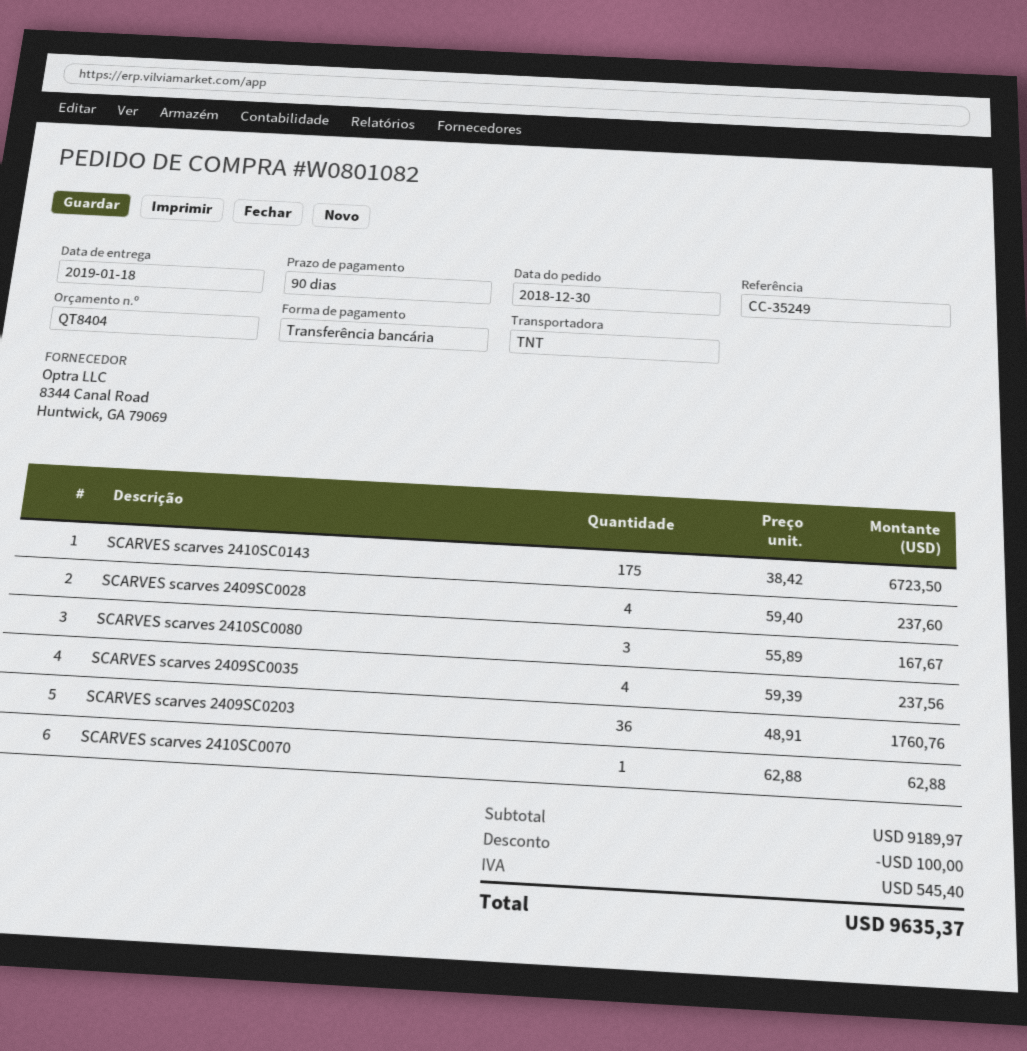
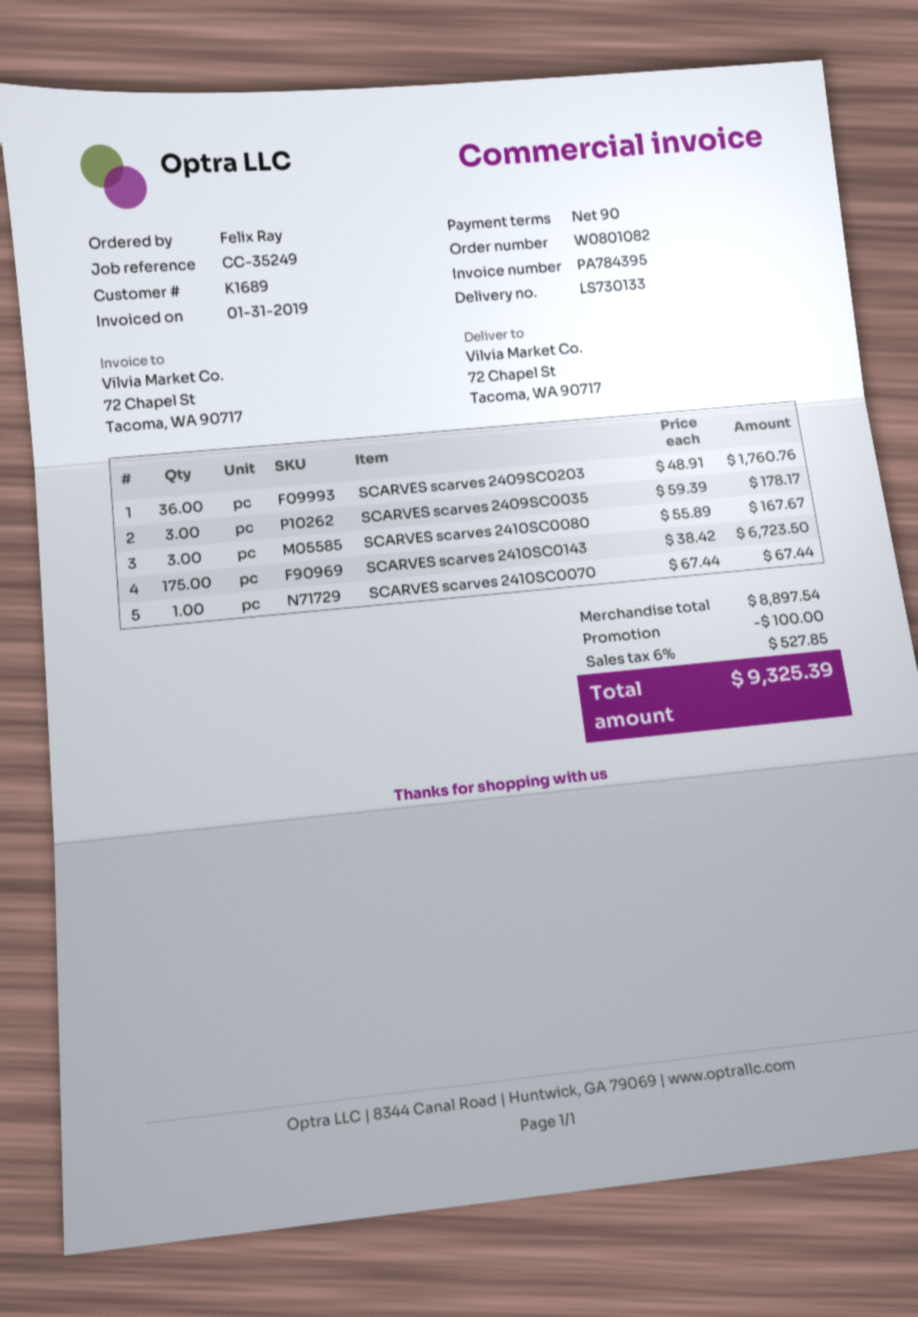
SCARVES scarves 2409SC0028: 4 x 59.40 = 237.60 -> none
SCARVES scarves 2409SC0035: 4 x 59.39 = 237.56 -> 3 x 59.39 = 178.17
SCARVES scarves 2410SC0070: 1 x 62.88 = 62.88 -> 1 x 67.44 = 67.44
subtotal: 9189.97 -> 8897.54
tax: 545.40 -> 527.85
total: 9635.37 -> 9325.39

